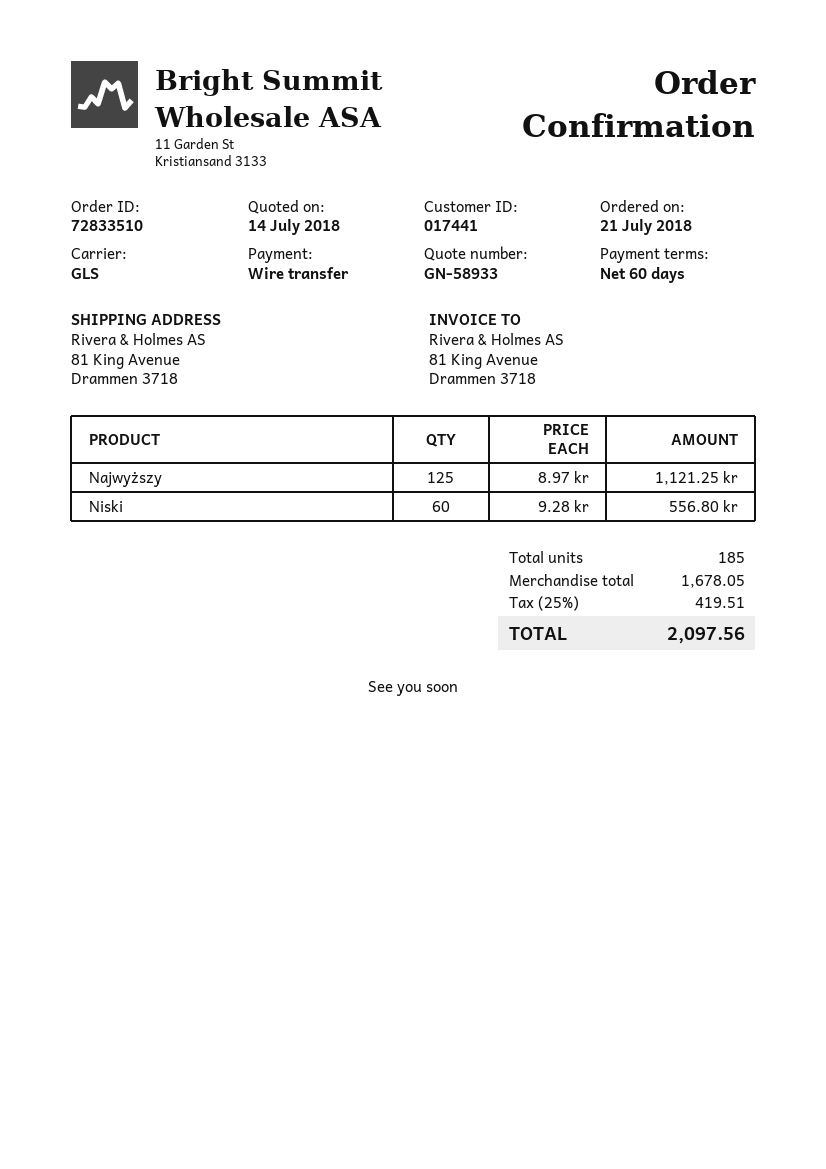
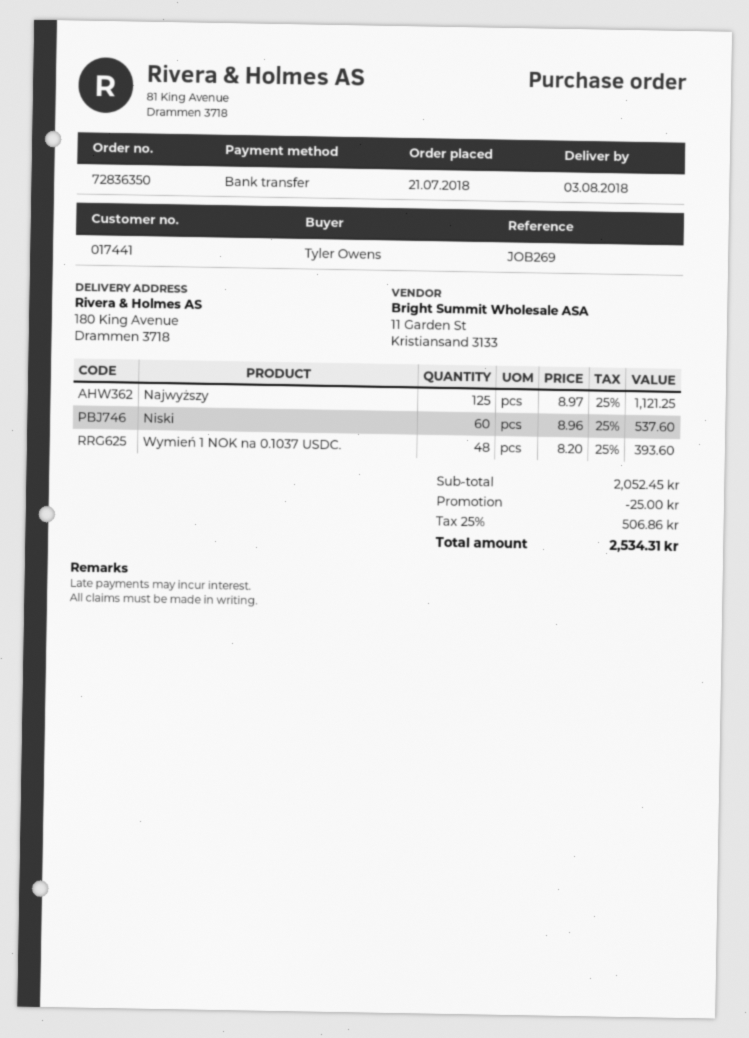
order number: 72833510 -> 72836350
ship to: 81 King Avenue, Drammen 3718 -> 180 King Avenue, Drammen 3718
Niski: 60 x 9.28 = 556.80 -> 60 x 8.96 = 537.60
Wymień 1 NOK na 0.1037 USDC.: none -> 48 x 8.20 = 393.60
subtotal: 1678.05 -> 2052.45
discount: none -> 25.00
tax: 25% = 419.51 -> 25% = 506.86
total: 2097.56 -> 2534.31

